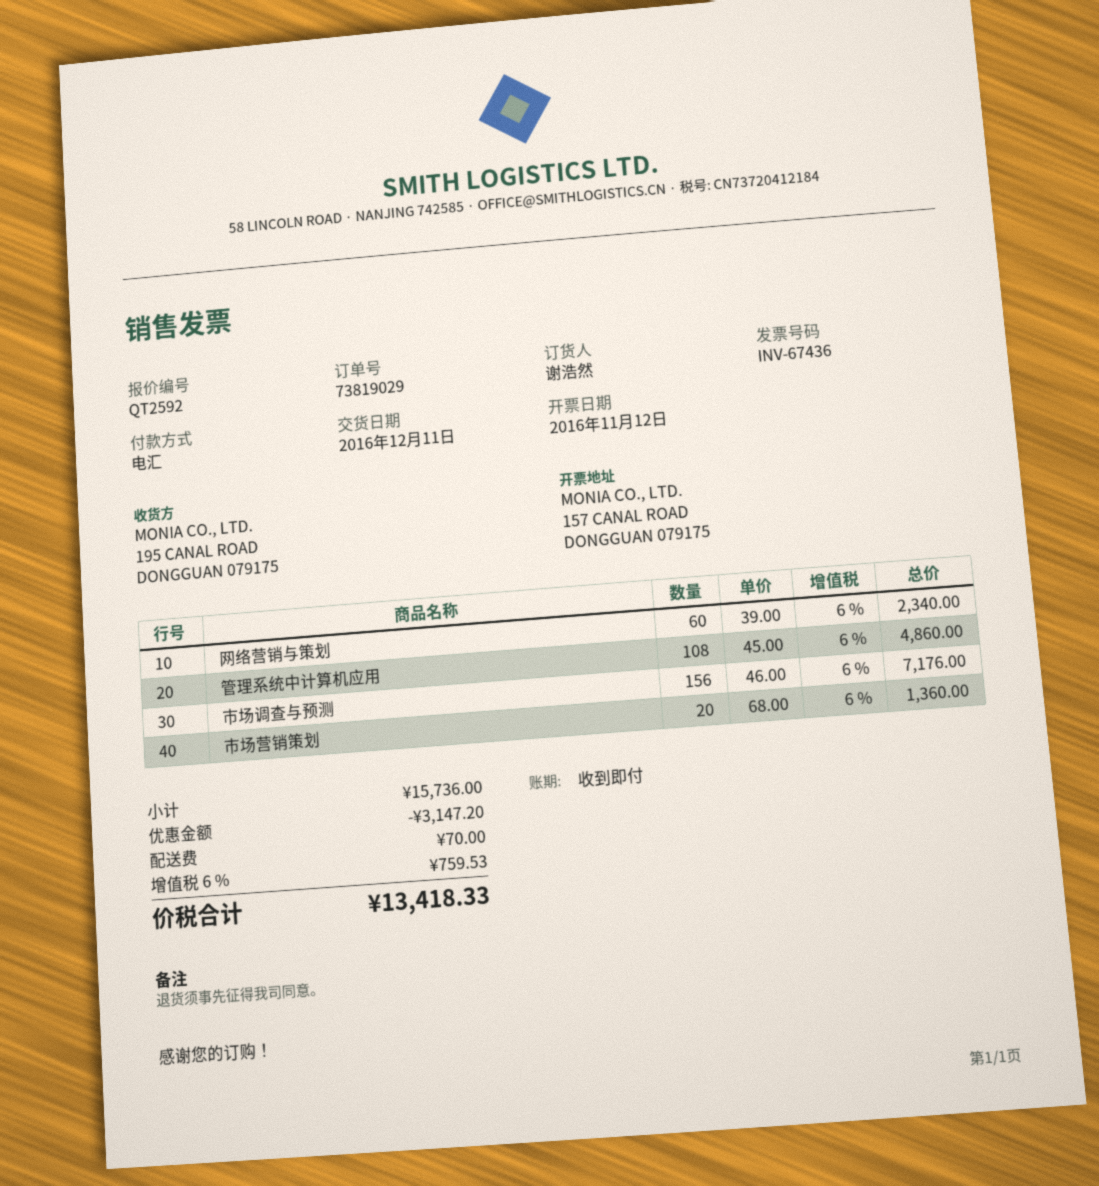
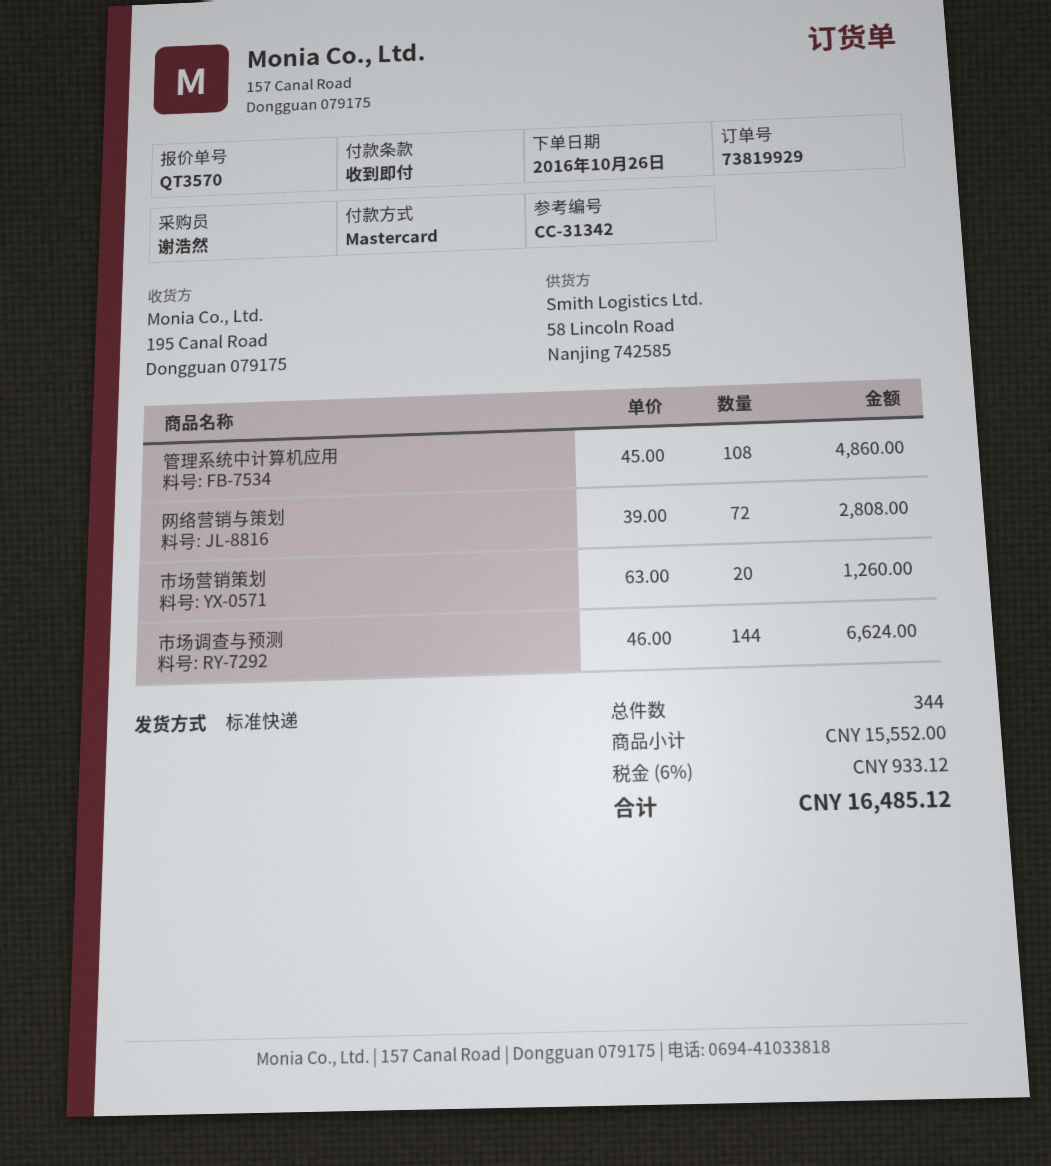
quote number: QT2592 -> QT3570
order number: 73819029 -> 73819929
payment method: bank transfer -> Mastercard
网络营销与策划: 60 x 39.00 = 2340.00 -> 72 x 39.00 = 2808.00
市场调查与预测: 156 x 46.00 = 7176.00 -> 144 x 46.00 = 6624.00
市场营销策划: 20 x 68.00 = 1360.00 -> 20 x 63.00 = 1260.00
subtotal: 15736.00 -> 15552.00
discount: 3147.20 -> none
shipping: 70.00 -> none
tax: 6% = 759.53 -> 6% = 933.12
total: 13418.33 -> 16485.12

